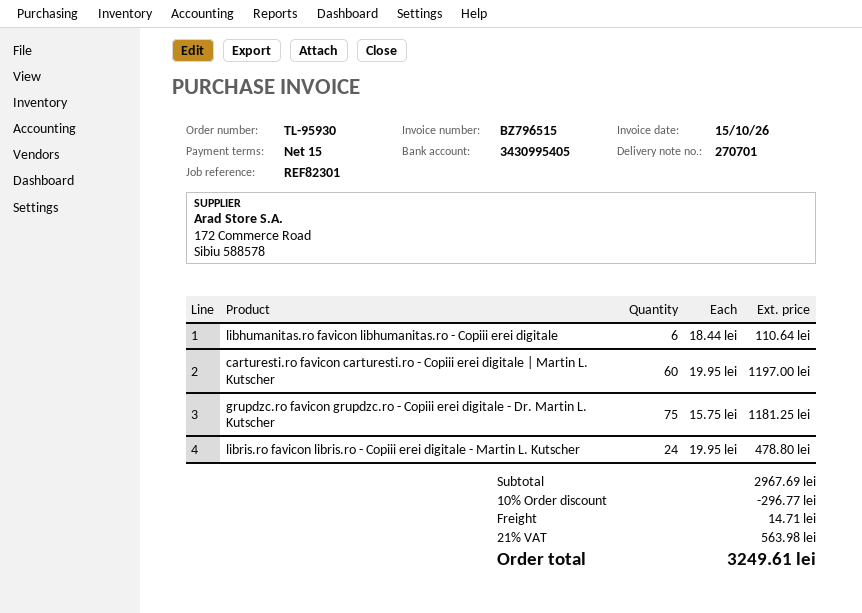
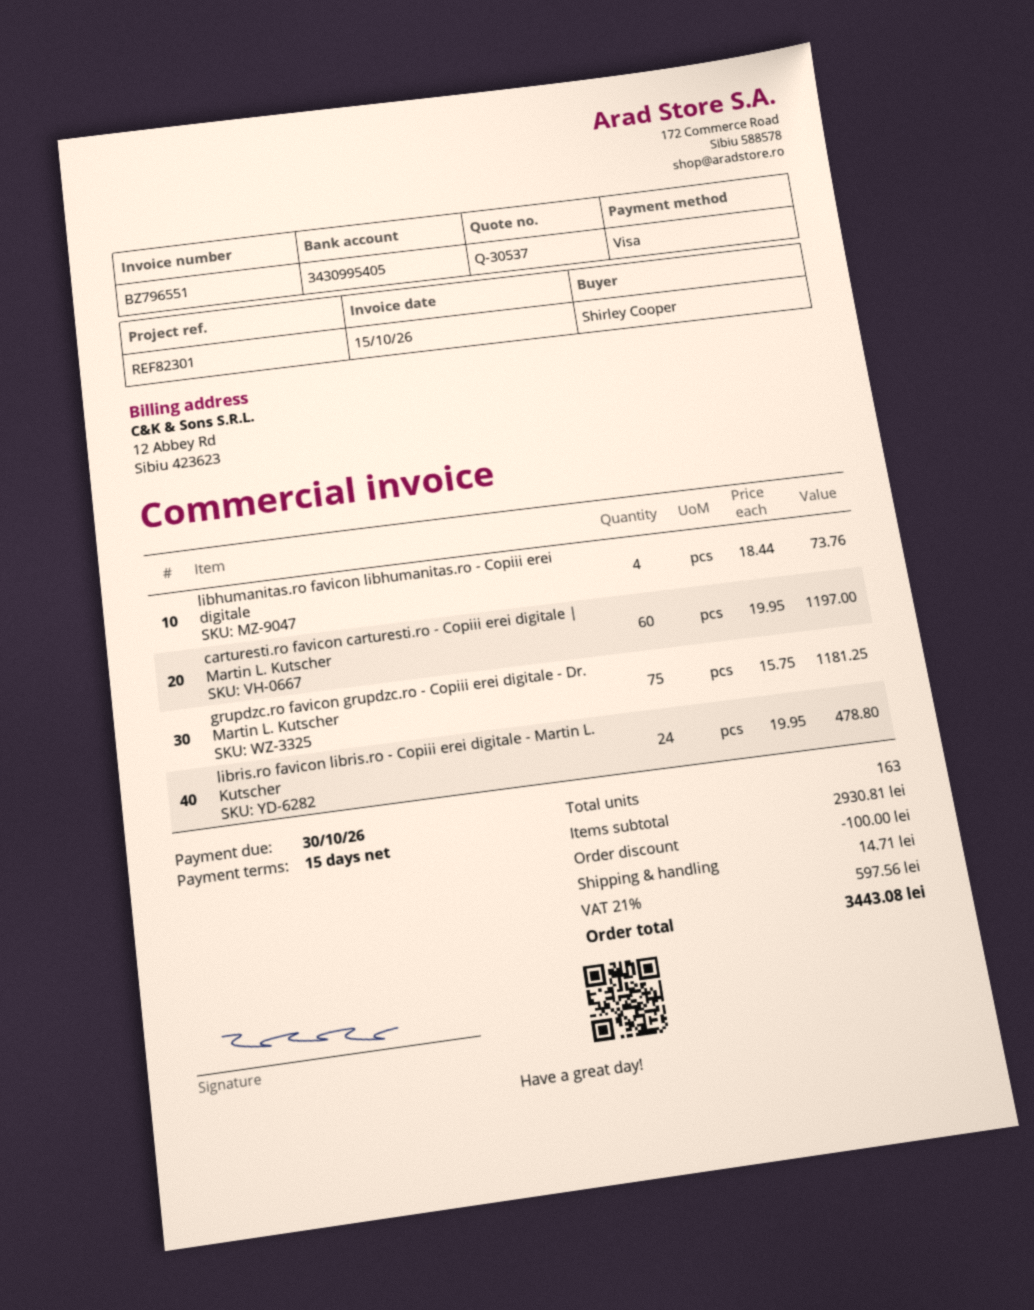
invoice number: BZ796515 -> BZ796551
libhumanitas.ro favicon libhumanitas.ro - Copiii erei digitale: 6 x 18.44 = 110.64 -> 4 x 18.44 = 73.76
subtotal: 2967.69 -> 2930.81
discount: 296.77 -> 100.00
tax: 21% = 563.98 -> 21% = 597.56
total: 3249.61 -> 3443.08

